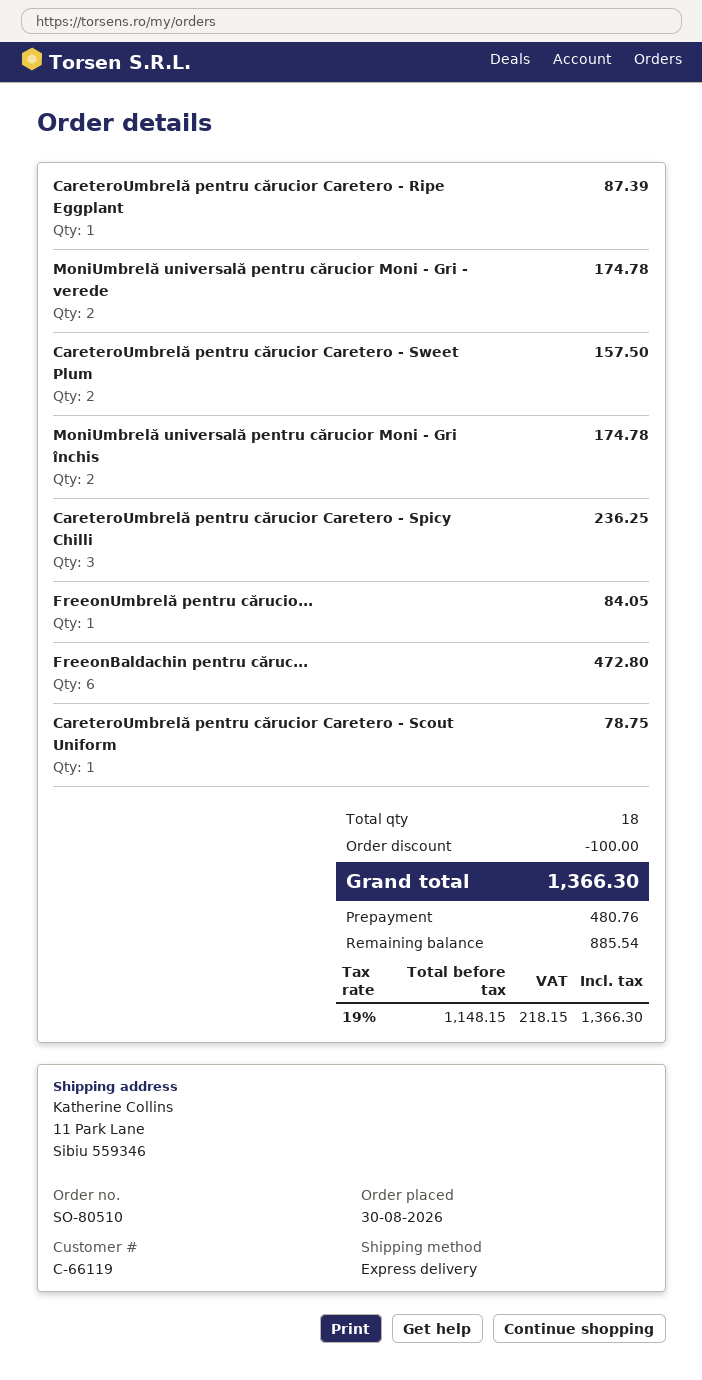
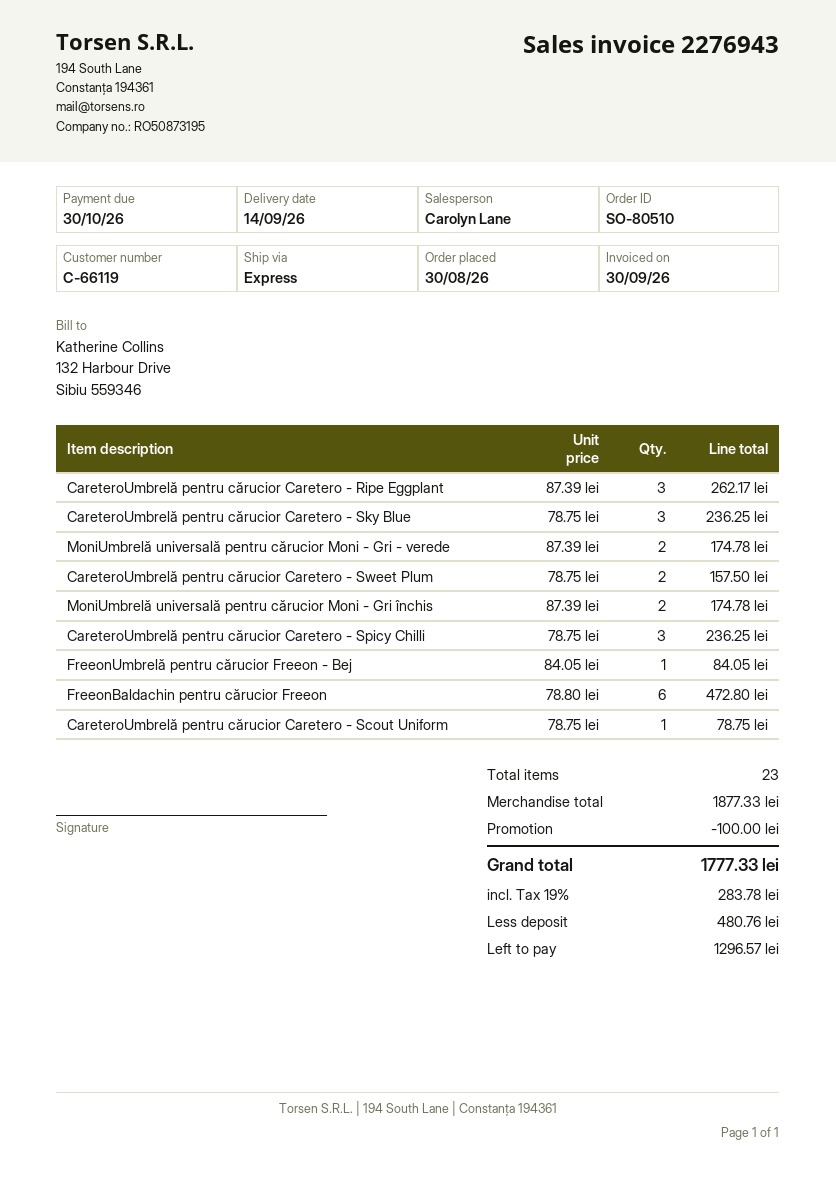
CareteroUmbrelă pentru cărucior Caretero - Ripe Eggplant: 1 for 87.39 -> 3 for 262.17
CareteroUmbrelă pentru cărucior Caretero - Sky Blue: none -> 3 for 236.25
total quantity: 18 -> 23
tax: 19% = 218.15 -> 19% = 283.78
total: 1366.30 -> 1777.33
balance: 885.54 -> 1296.57

